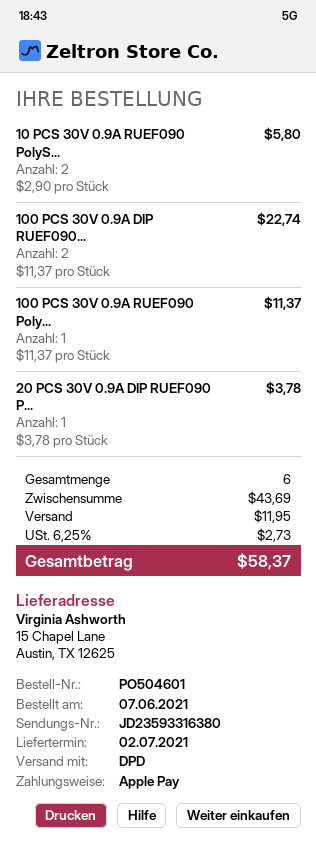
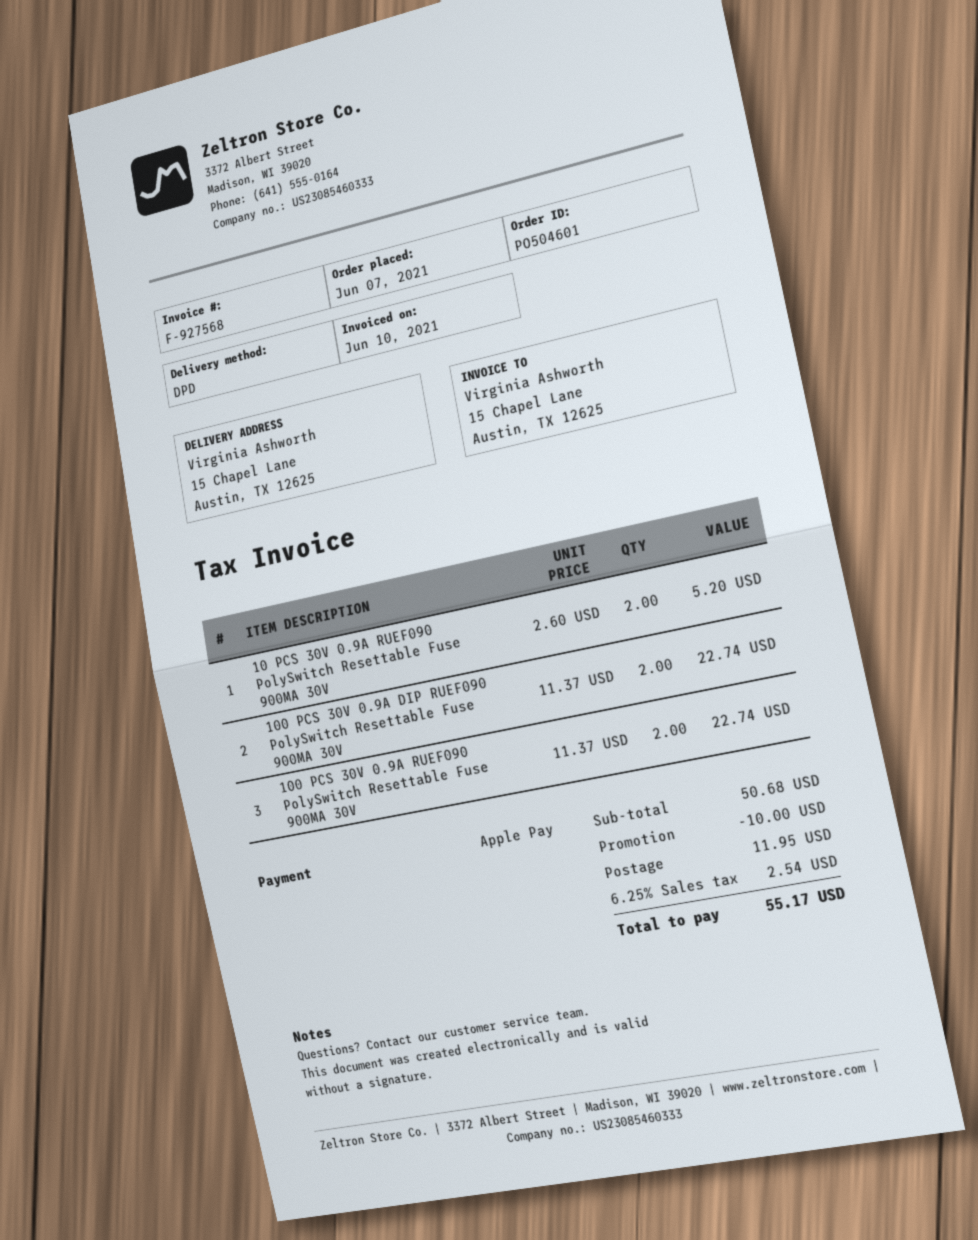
10 PCS 30V 0.9A RUEF090 PolyS...: 2 x 2.90 = 5.80 -> 2 x 2.60 = 5.20
100 PCS 30V 0.9A RUEF090 Poly...: 1 x 11.37 = 11.37 -> 2 x 11.37 = 22.74
20 PCS 30V 0.9A DIP RUEF090 P...: 1 x 3.78 = 3.78 -> none
subtotal: 43.69 -> 50.68
discount: none -> 10.00
tax: 6.25% = 2.73 -> 6.25% = 2.54
total: 58.37 -> 55.17

